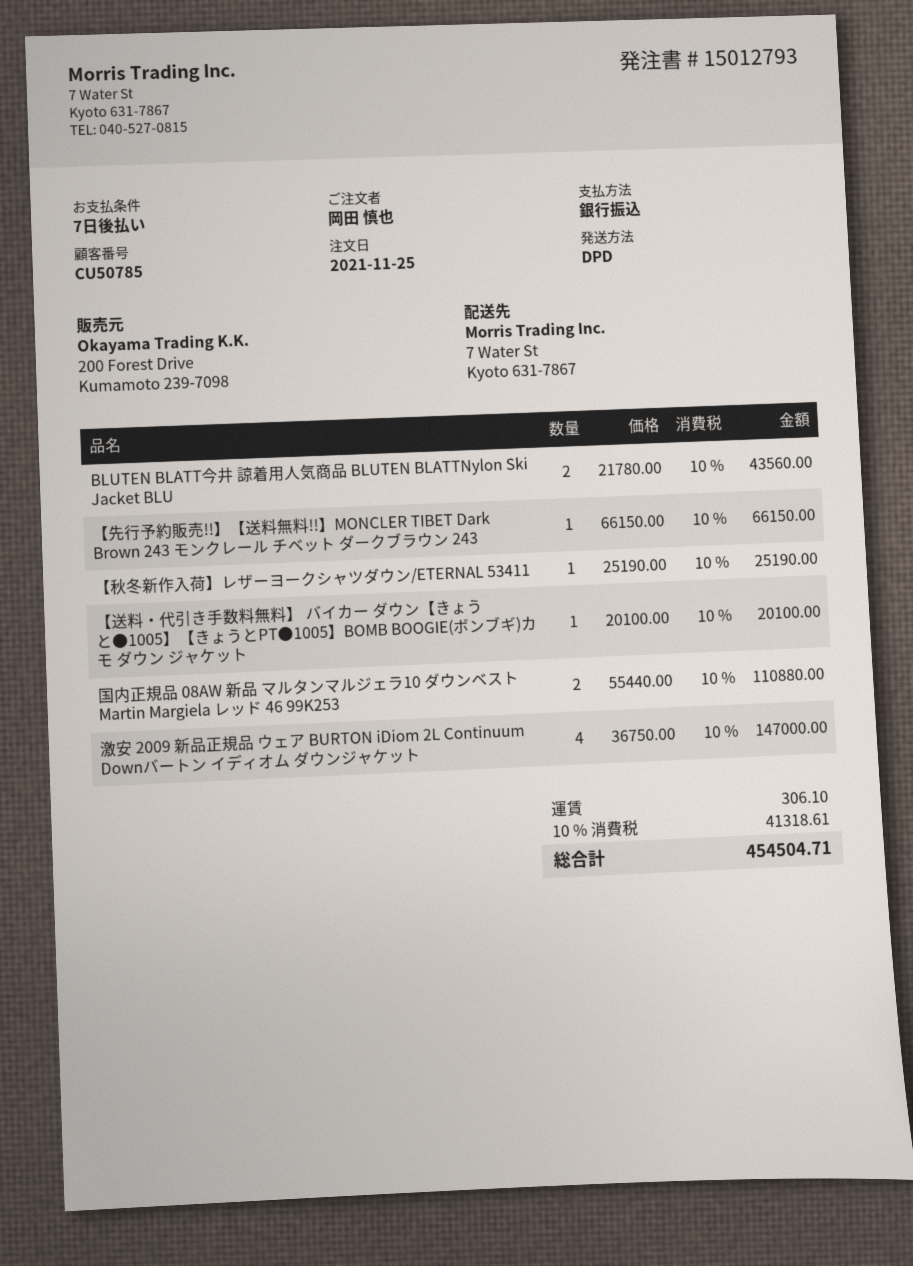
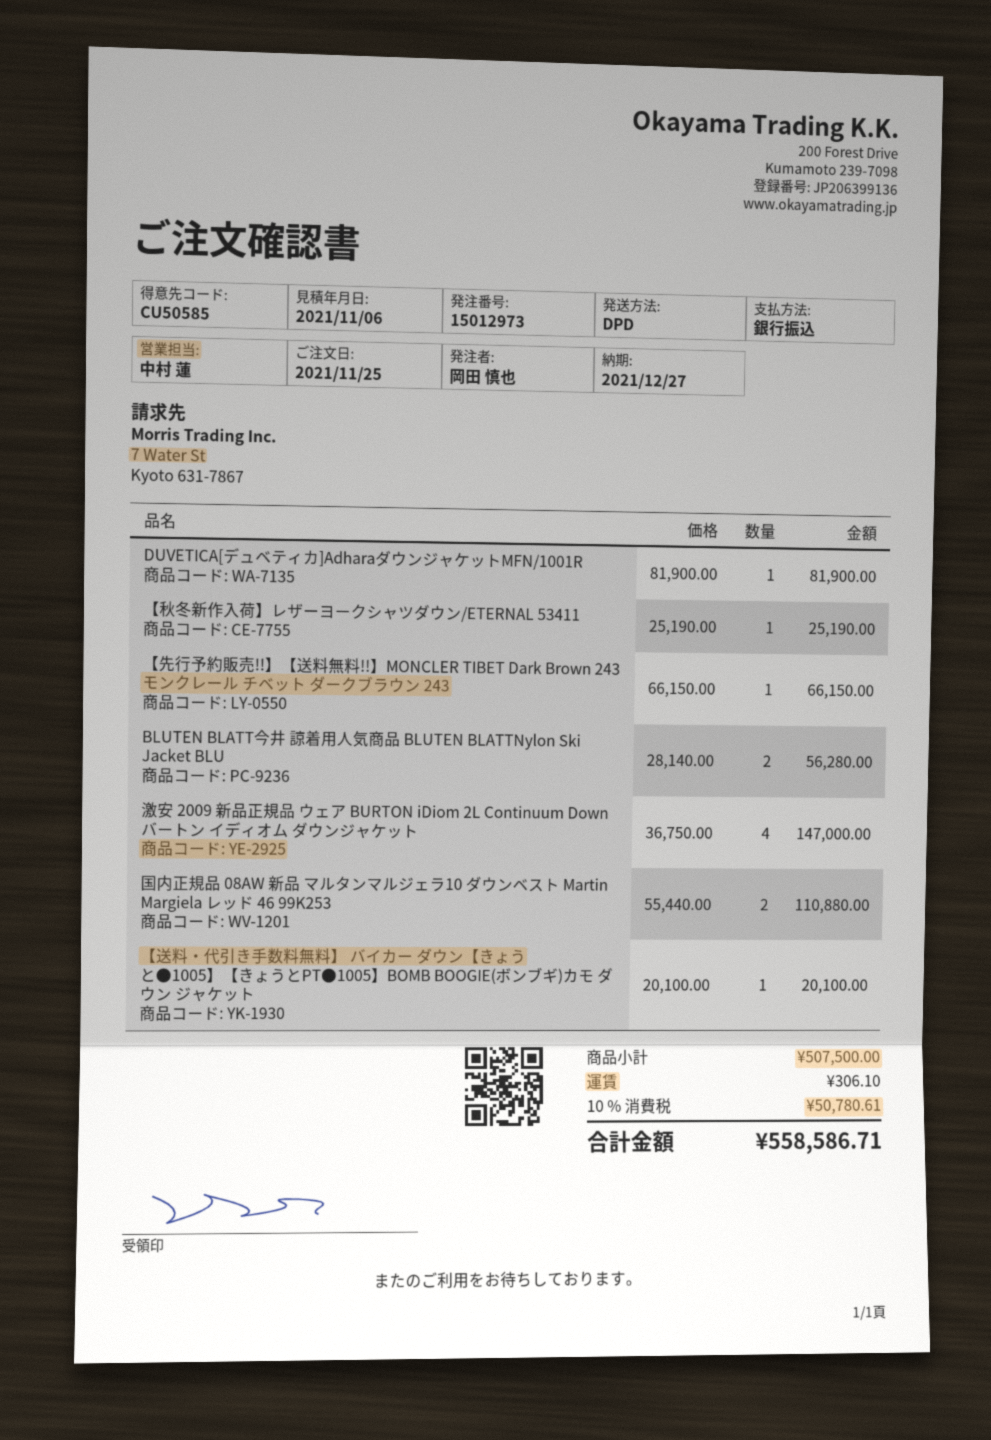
order number: 15012793 -> 15012973
customer number: CU50785 -> CU50585
BLUTEN BLATT今井 諒着用人気商品 BLUTEN BLATTNylon Ski Jacket BLU: 2 x 21780.00 = 43560.00 -> 2 x 28140.00 = 56280.00
DUVETICA[デュベティカ]AdharaダウンジャケットMFN/1001R: none -> 1 x 81900.00 = 81900.00
tax: 10% = 41318.61 -> 10% = 50780.61
total: 454504.71 -> 558586.71

